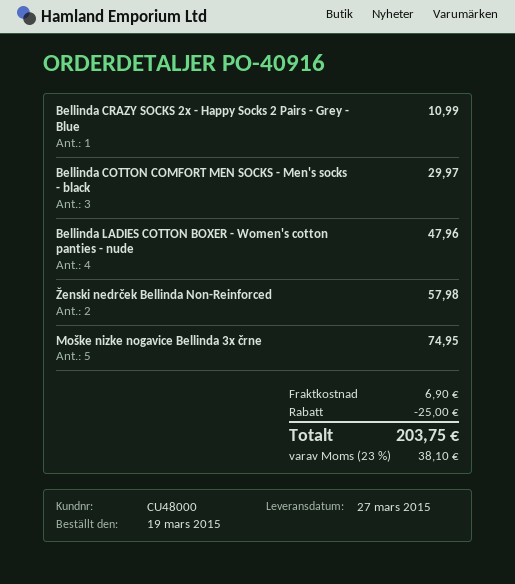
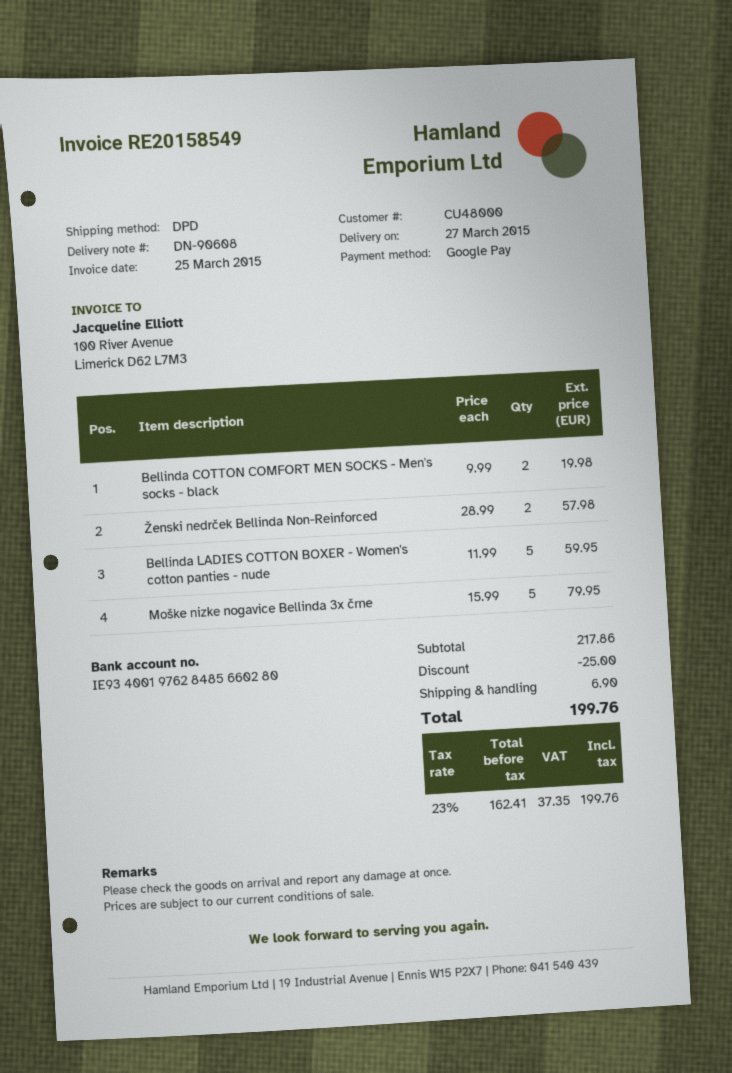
Bellinda CRAZY SOCKS 2x - Happy Socks 2 Pairs - Grey - Blue: 1 for 10.99 -> none
Bellinda COTTON COMFORT MEN SOCKS - Men's socks - black: 3 for 29.97 -> 2 for 19.98
Bellinda LADIES COTTON BOXER - Women's cotton panties - nude: 4 for 47.96 -> 5 for 59.95
Moške nizke nogavice Bellinda 3x črne: 5 for 74.95 -> 5 for 79.95
tax: 23% = 38.10 -> 23% = 37.35
total: 203.75 -> 199.76

